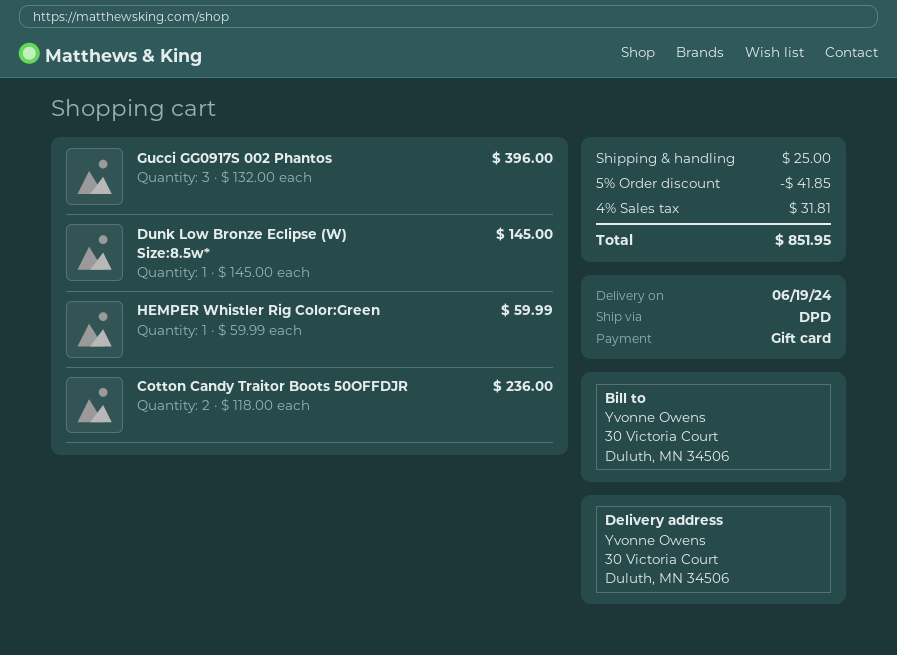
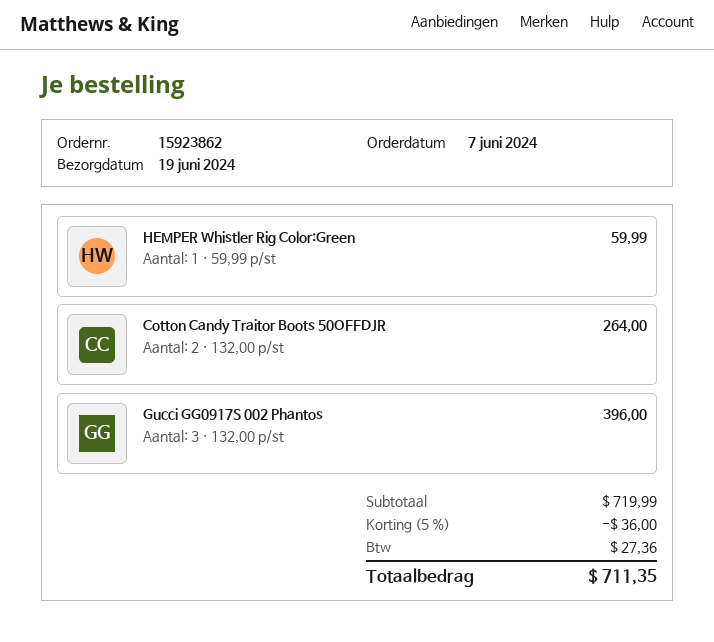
Dunk Low Bronze Eclipse (W) Size:8.5w*: 1 x 145.00 = 145.00 -> none
Cotton Candy Traitor Boots 50OFFDJR: 2 x 118.00 = 236.00 -> 2 x 132.00 = 264.00
discount: 5% = 41.85 -> 5% = 36.00
shipping: 25.00 -> none
tax: 31.81 -> 27.36
total: 851.95 -> 711.35

